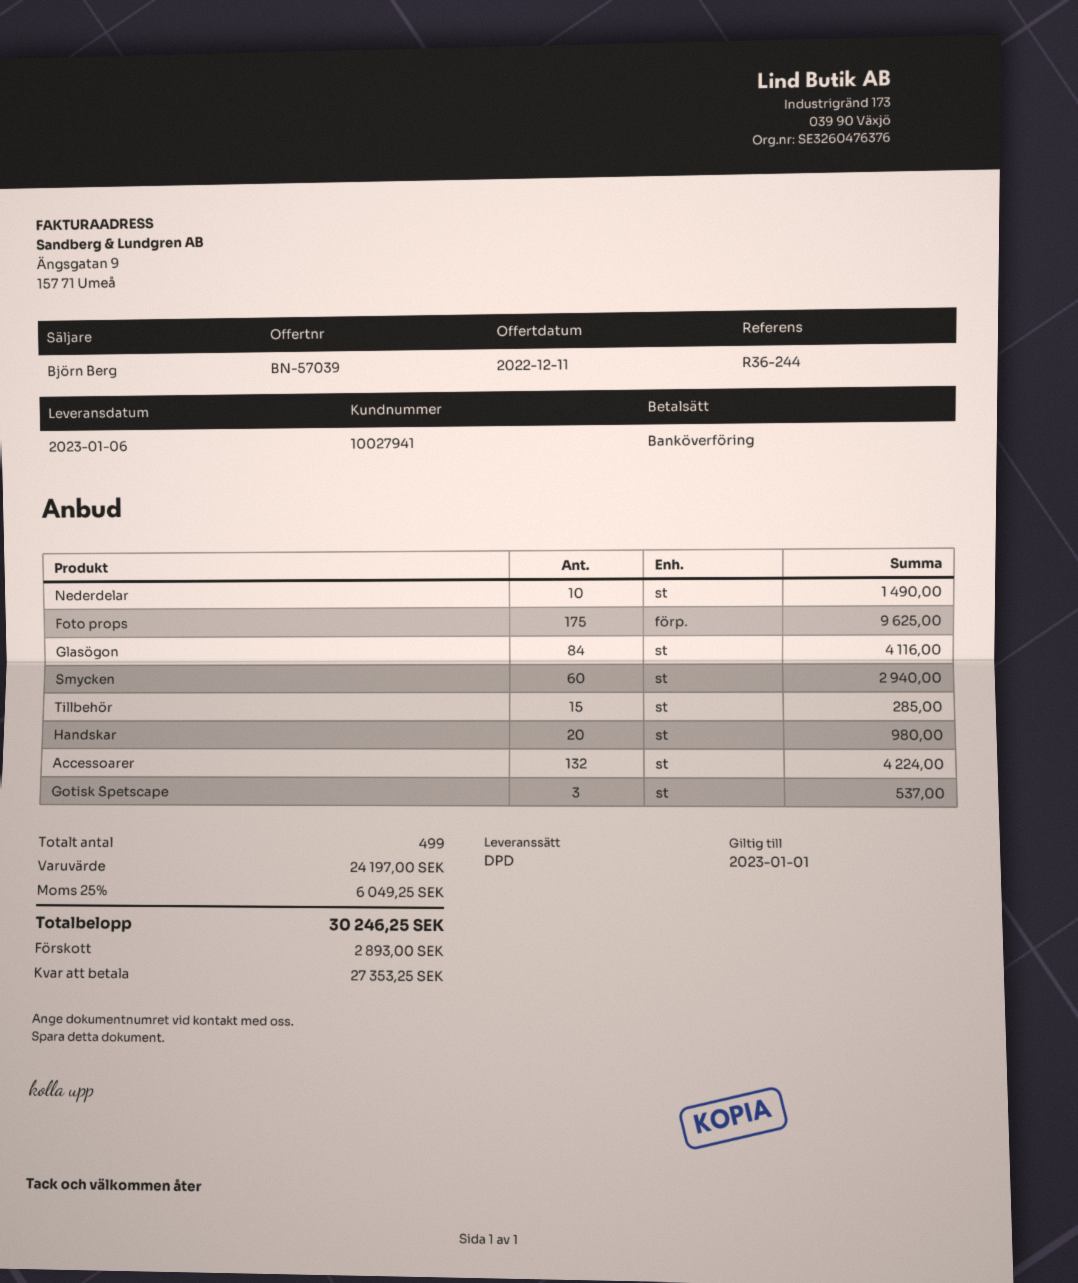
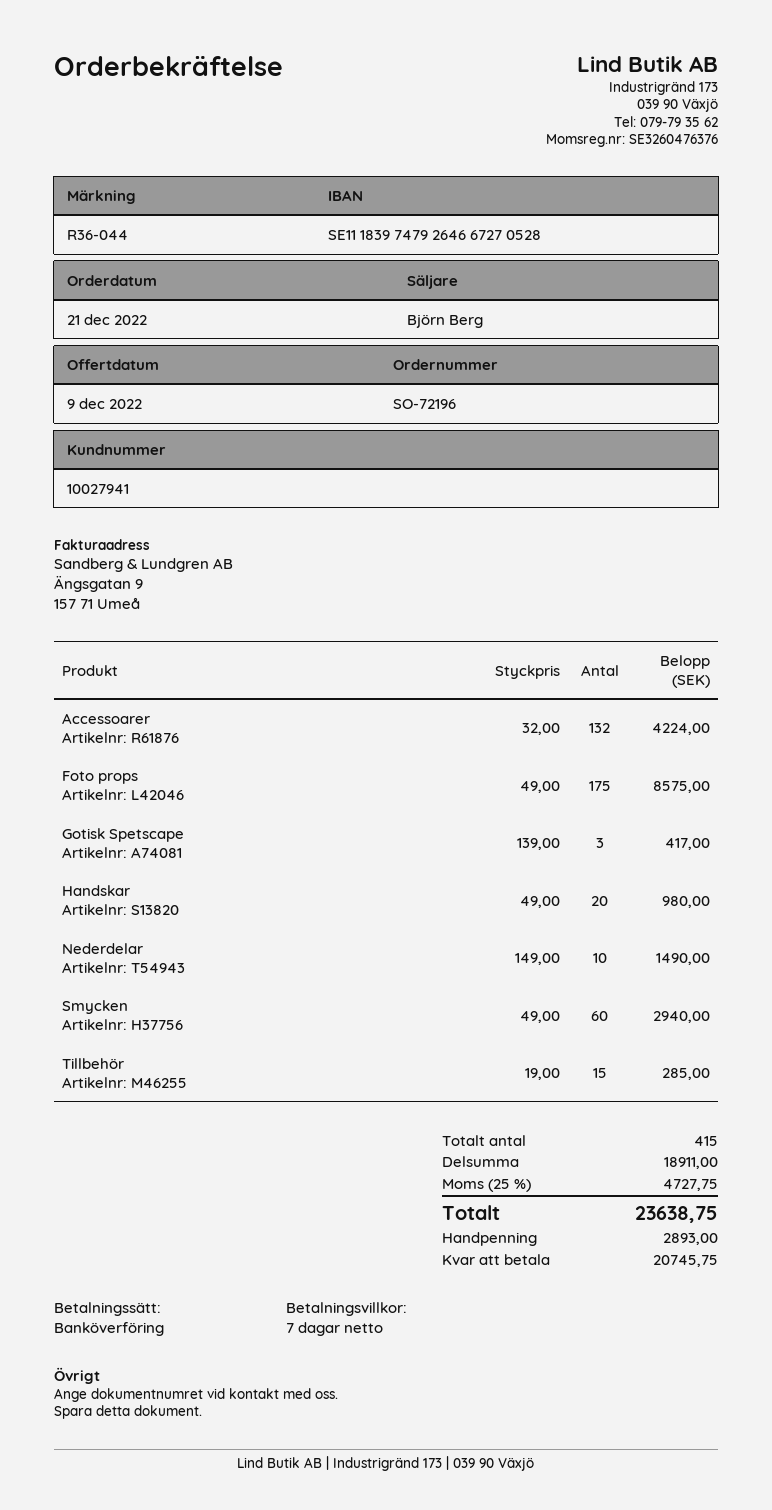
quote date: 2022-12-11 -> 2022-12-09
reference: R36-244 -> R36-044
Foto props: 175 for 9625.00 -> 175 for 8575.00
Glasögon: 84 for 4116.00 -> none
Gotisk Spetscape: 3 for 537.00 -> 3 for 417.00
total quantity: 499 -> 415
subtotal: 24197.00 -> 18911.00
tax: 25% = 6049.25 -> 25% = 4727.75
total: 30246.25 -> 23638.75
balance: 27353.25 -> 20745.75

